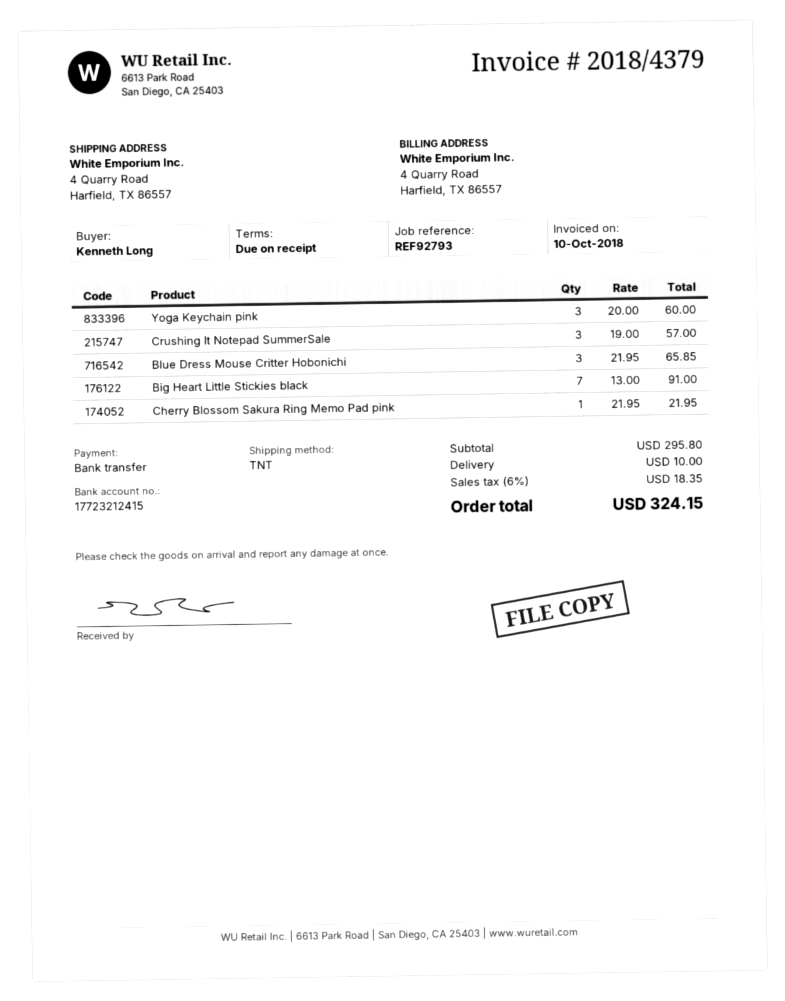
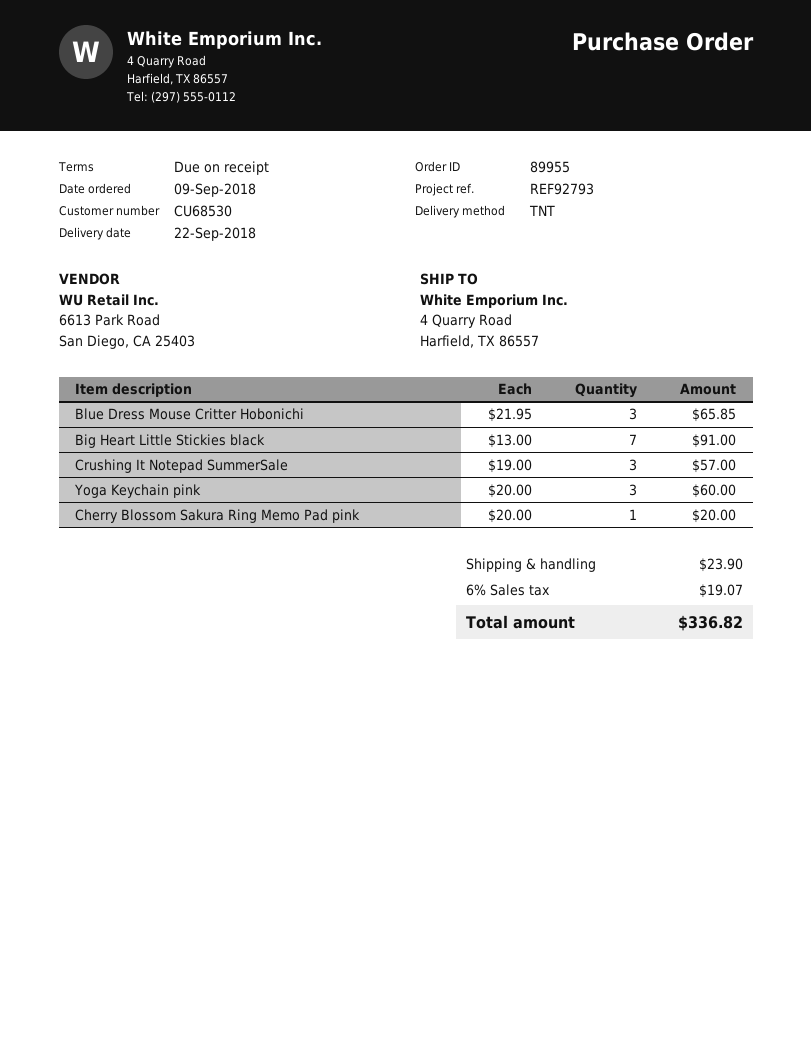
Cherry Blossom Sakura Ring Memo Pad pink: 1 x 21.95 = 21.95 -> 1 x 20.00 = 20.00
shipping: 10.00 -> 23.90
tax: 6% = 18.35 -> 6% = 19.07
total: 324.15 -> 336.82

